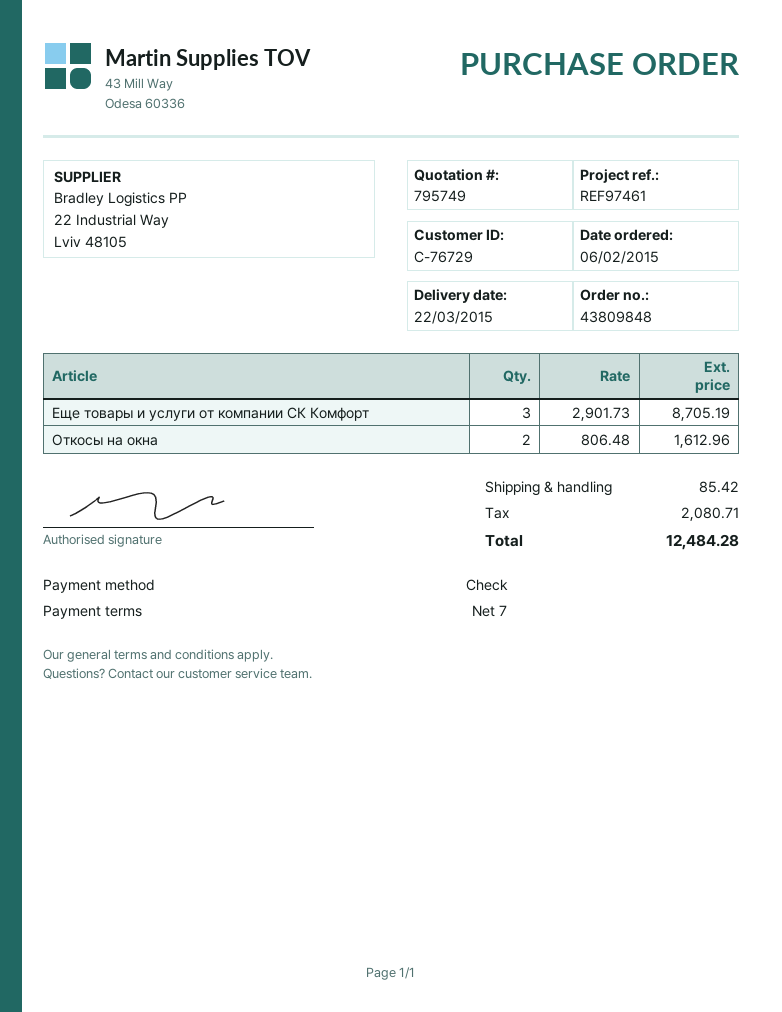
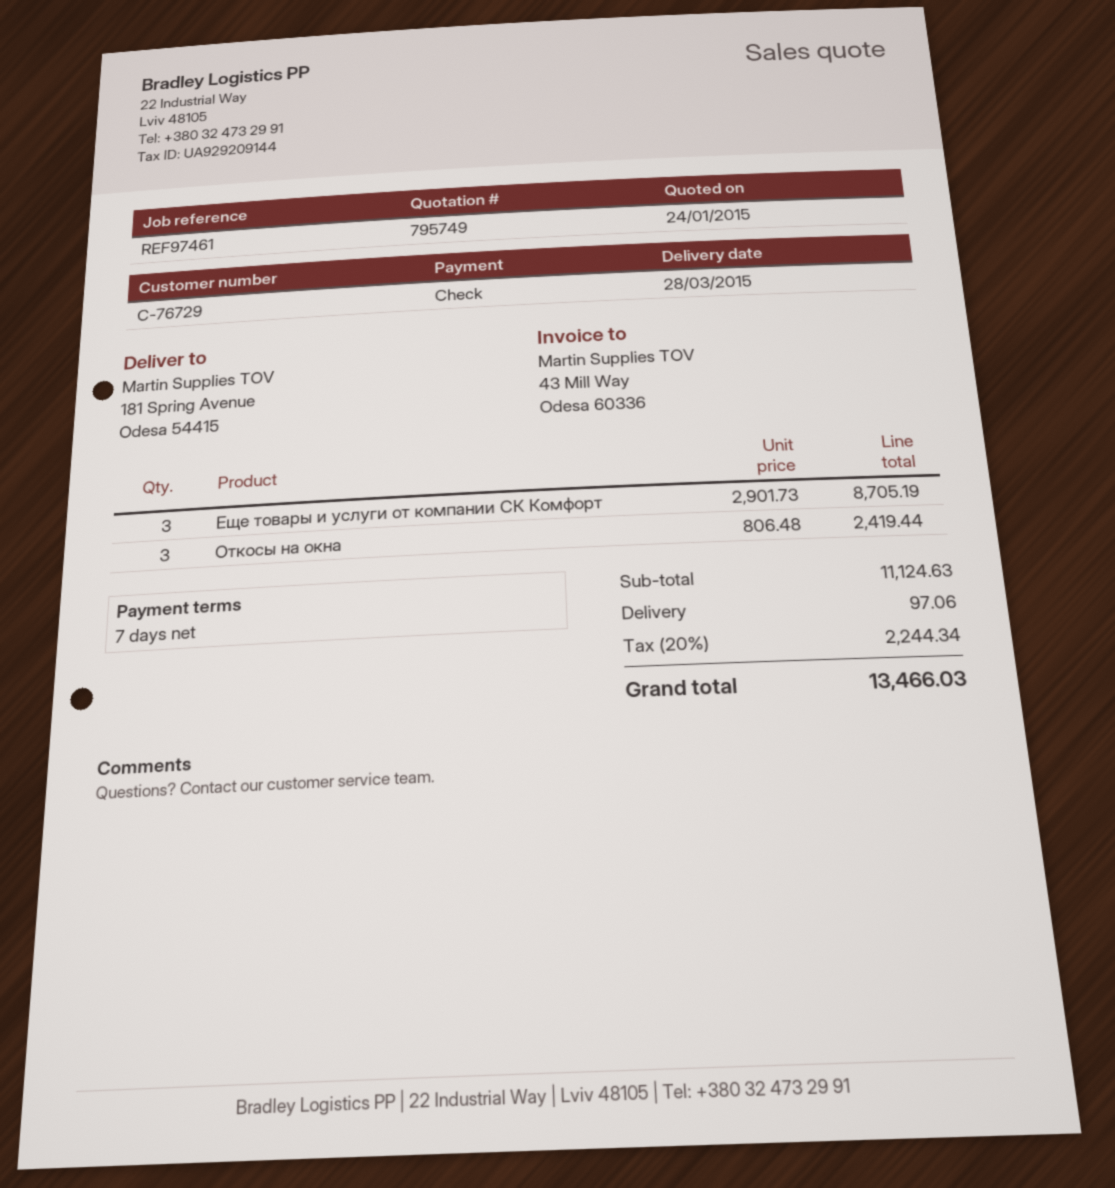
delivery date: 2015-03-22 -> 2015-03-28
Откосы на окна: 2 x 806.48 = 1612.96 -> 3 x 806.48 = 2419.44
shipping: 85.42 -> 97.06
tax: 2080.71 -> 2244.34
total: 12484.28 -> 13466.03

